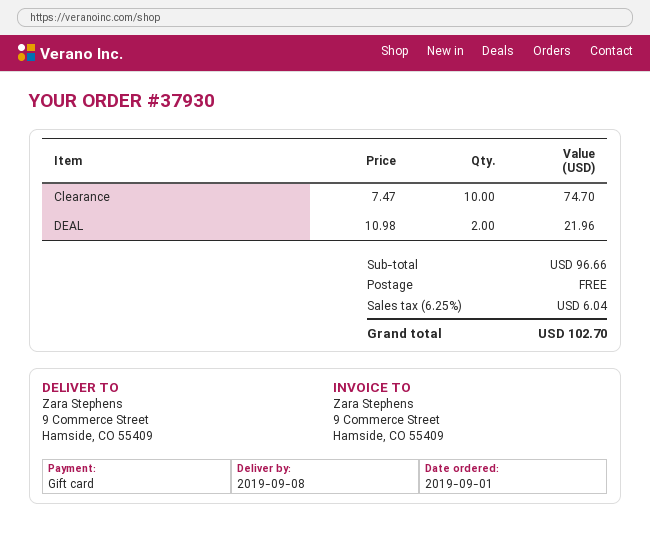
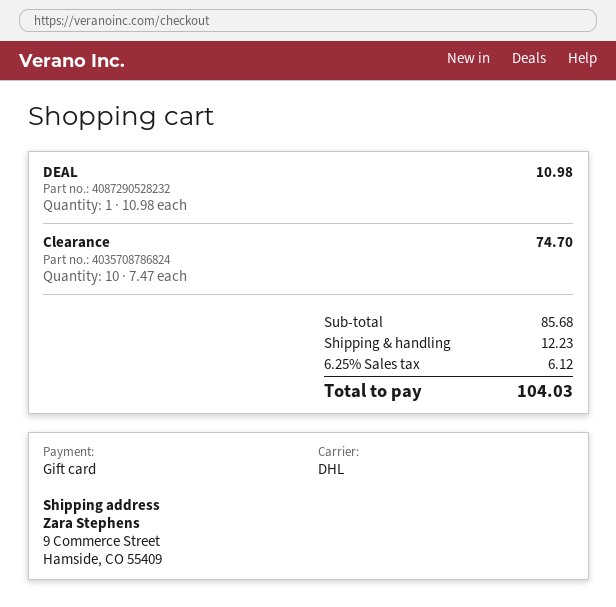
DEAL: 2 x 10.98 = 21.96 -> 1 x 10.98 = 10.98
subtotal: 96.66 -> 85.68
shipping: 0.00 -> 12.23
tax: 6.25% = 6.04 -> 6.25% = 6.12
total: 102.70 -> 104.03

